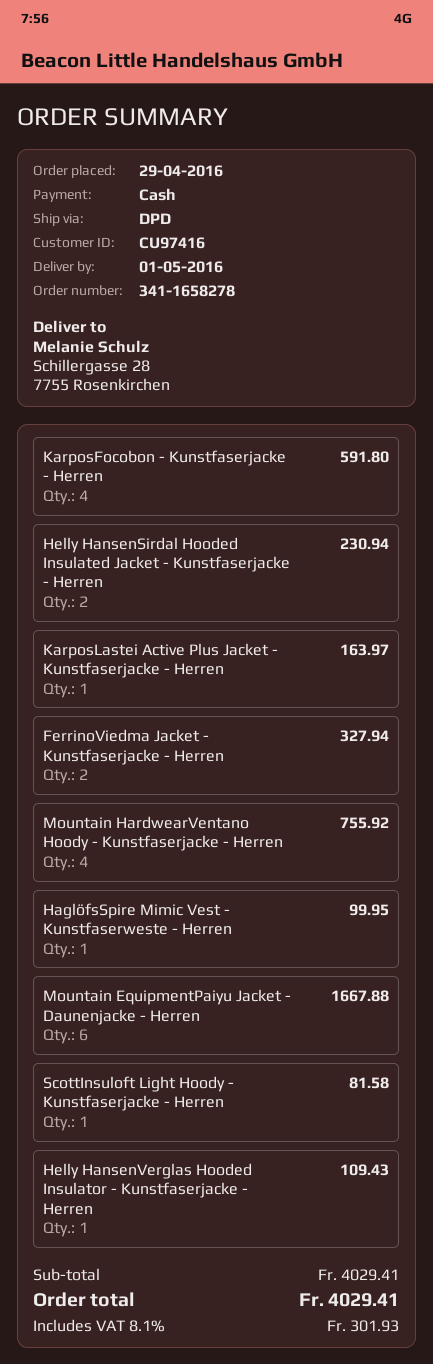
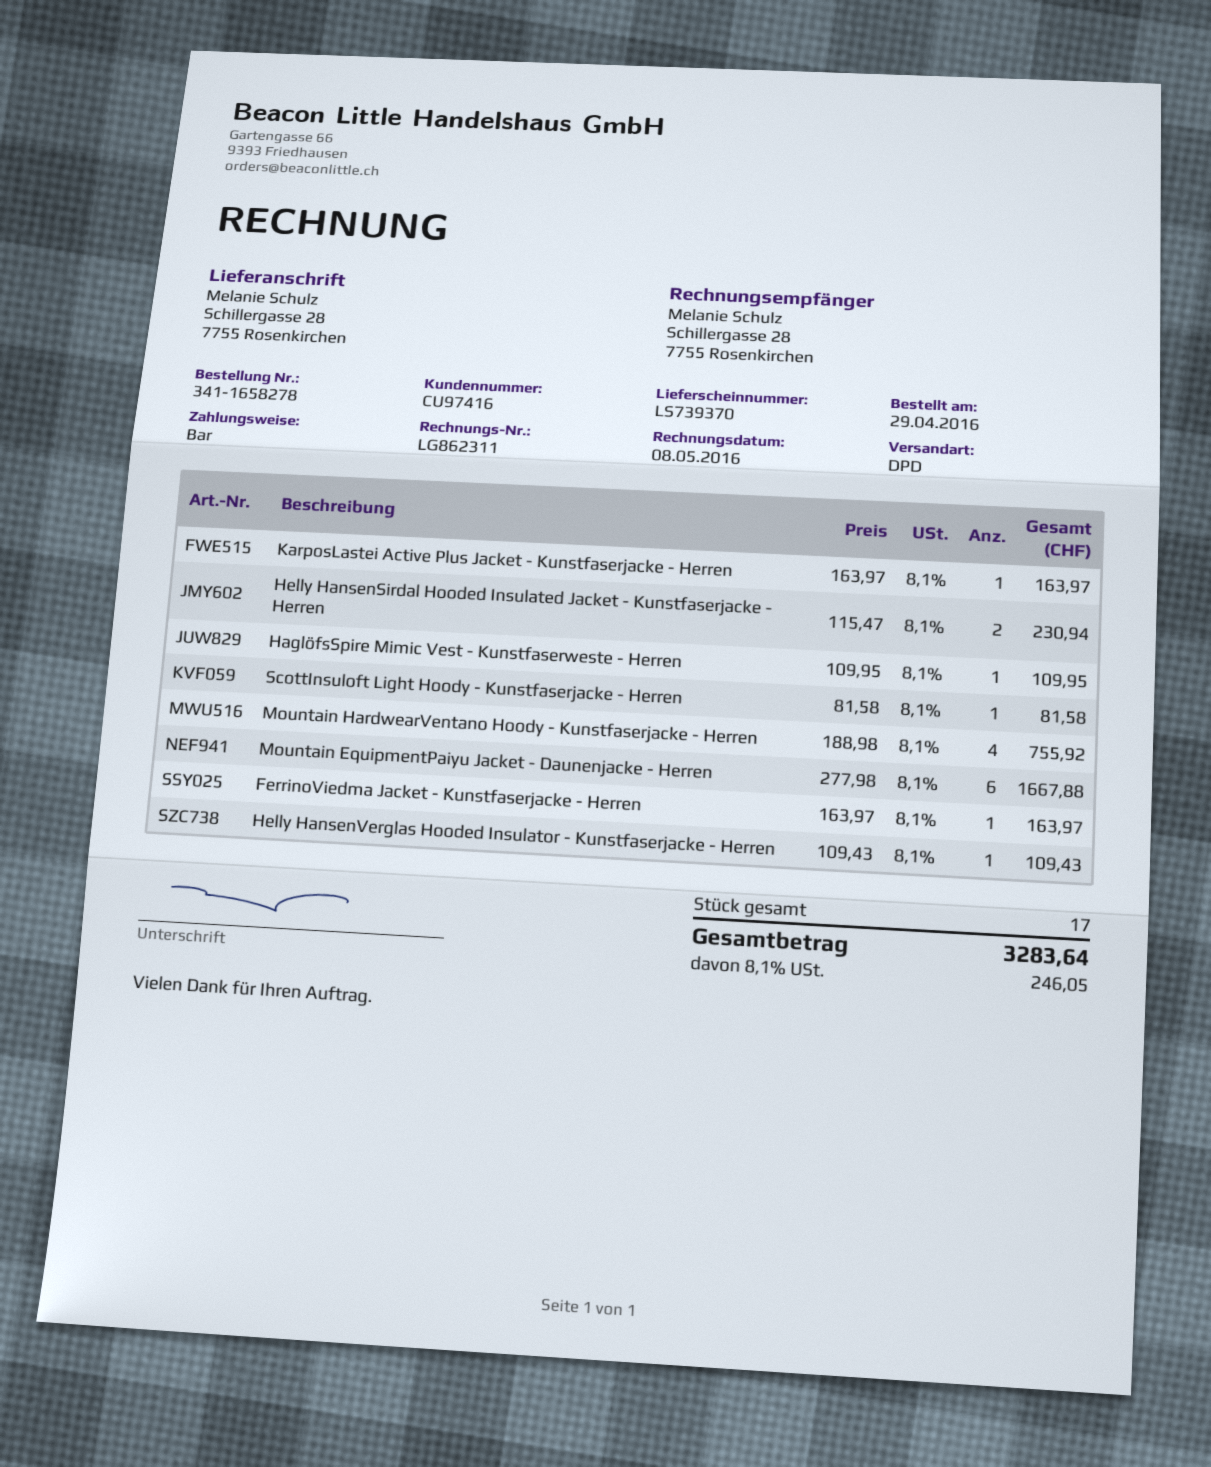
KarposFocobon - Kunstfaserjacke - Herren: 4 for 591.80 -> none
FerrinoViedma Jacket - Kunstfaserjacke - Herren: 2 for 327.94 -> 1 for 163.97
HaglöfsSpire Mimic Vest - Kunstfaserweste - Herren: 1 for 99.95 -> 1 for 109.95
tax: 8.1% = 301.93 -> 8.1% = 246.05
total: 4029.41 -> 3283.64

